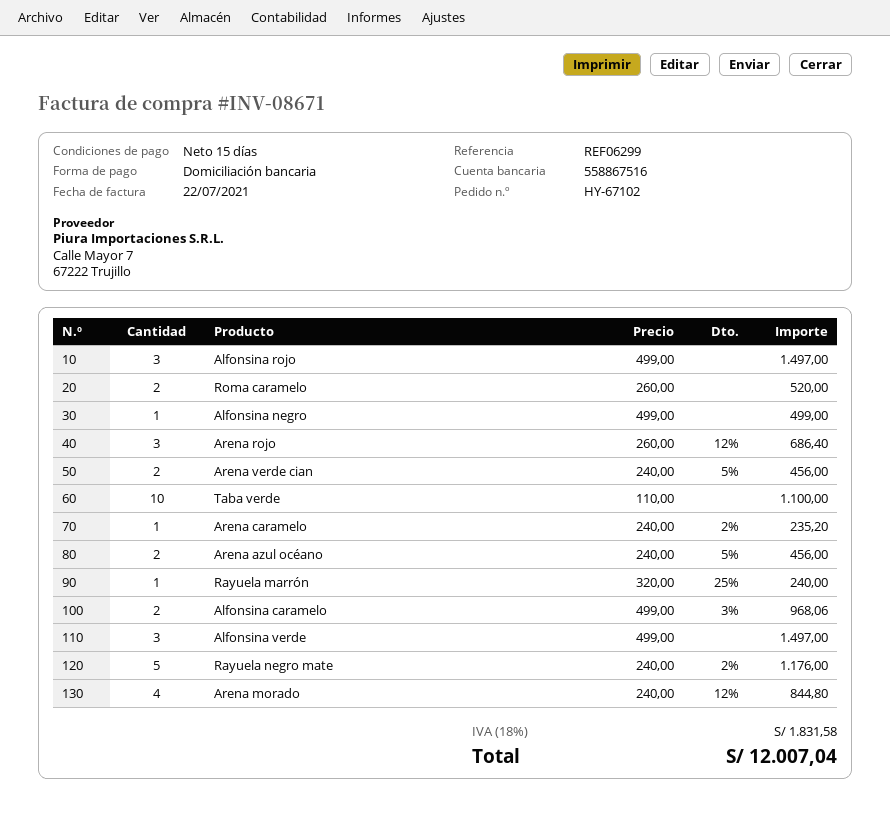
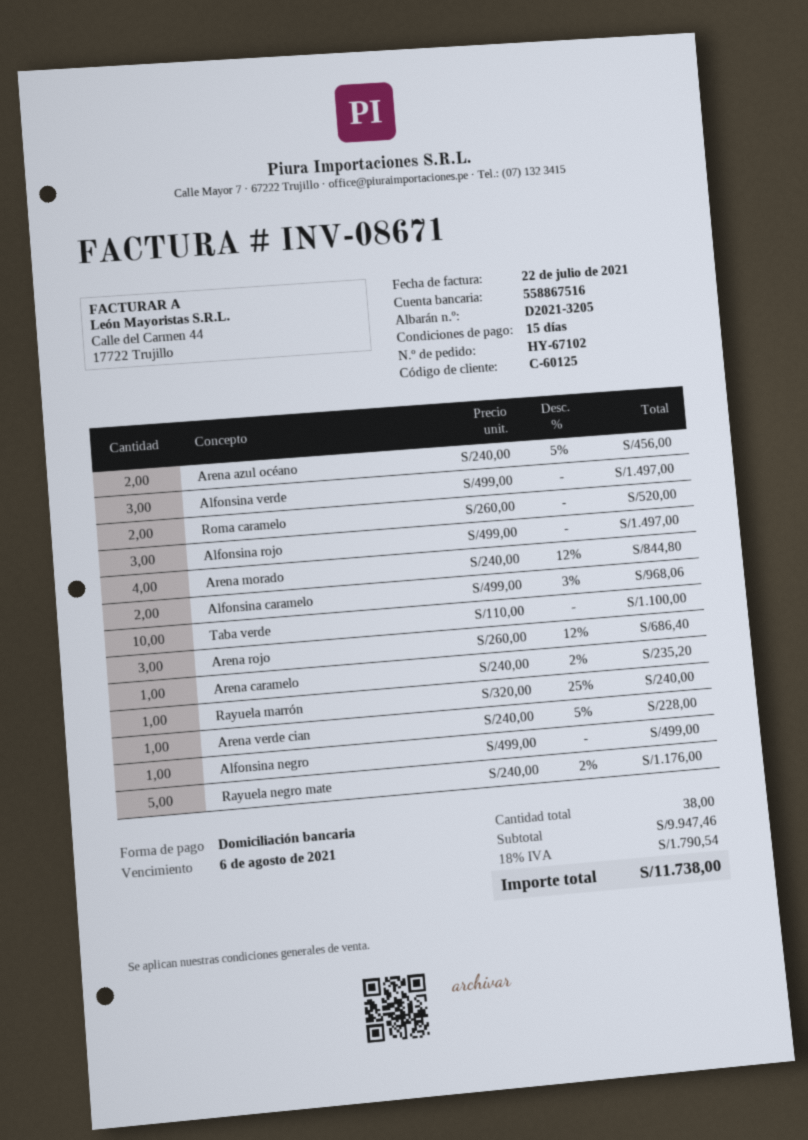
Arena verde cian: 2 x 240.00 - 5% = 456.00 -> 1 x 240.00 - 5% = 228.00
tax: 18% = 1831.58 -> 18% = 1790.54
total: 12007.04 -> 11738.00

